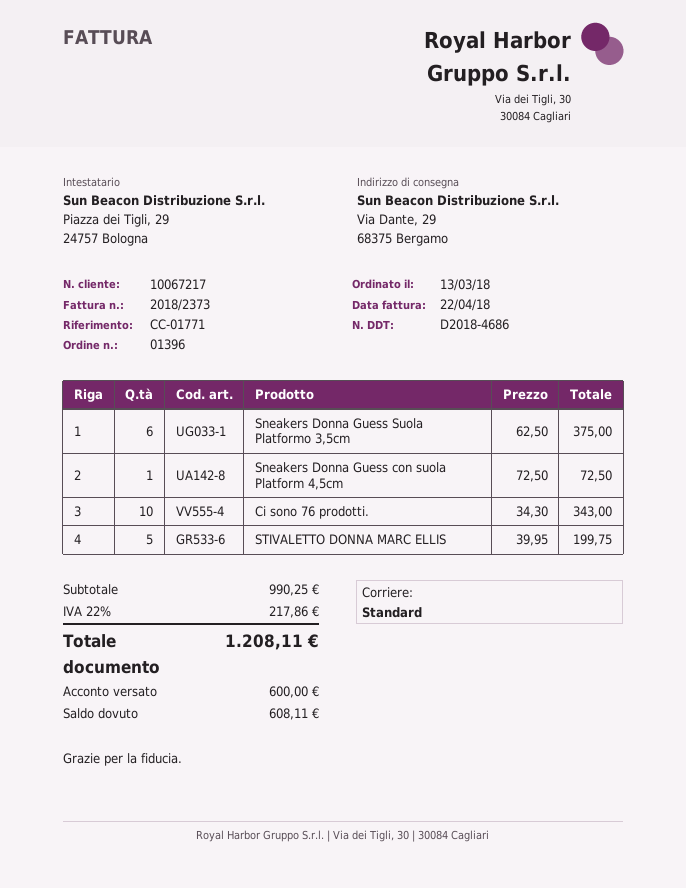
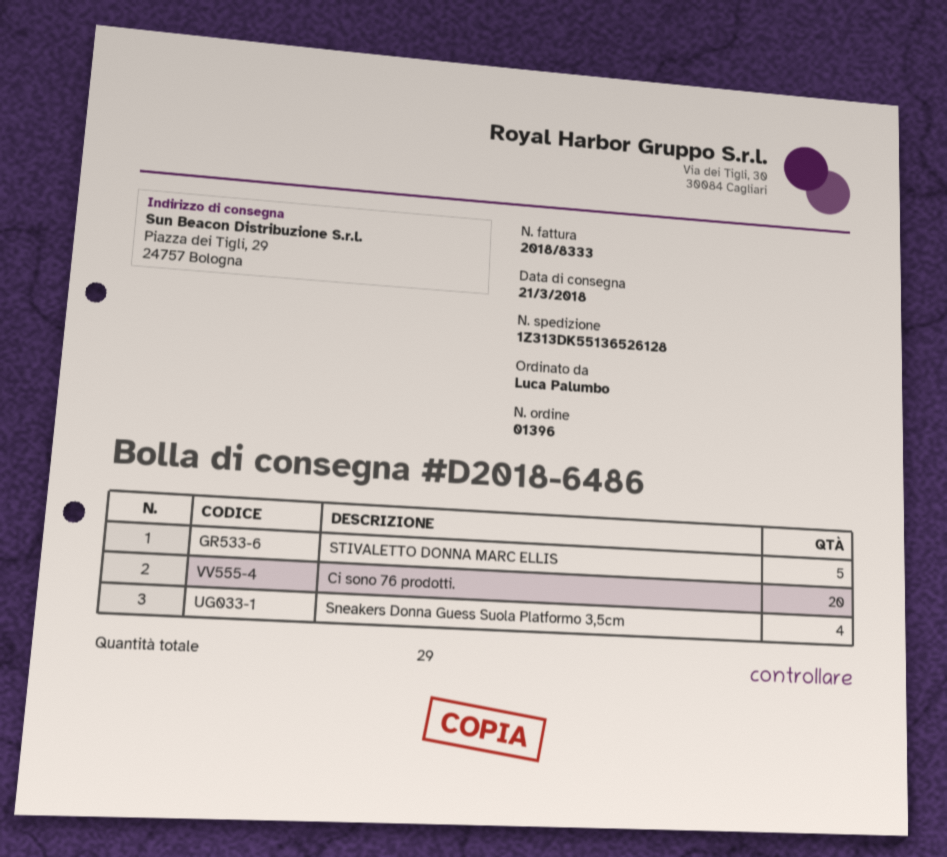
delivery note number: D2018-4686 -> D2018-6486
invoice number: 2018/2373 -> 2018/8333
ship to: Via Dante, 29, 68375 Bergamo -> Piazza dei Tigli, 29, 24757 Bologna
Sneakers Donna Guess Suola Platformo 3,5cm: 6 -> 4
Sneakers Donna Guess con suola Platform 4,5cm: 1 -> none
Ci sono 76 prodotti.: 10 -> 20

